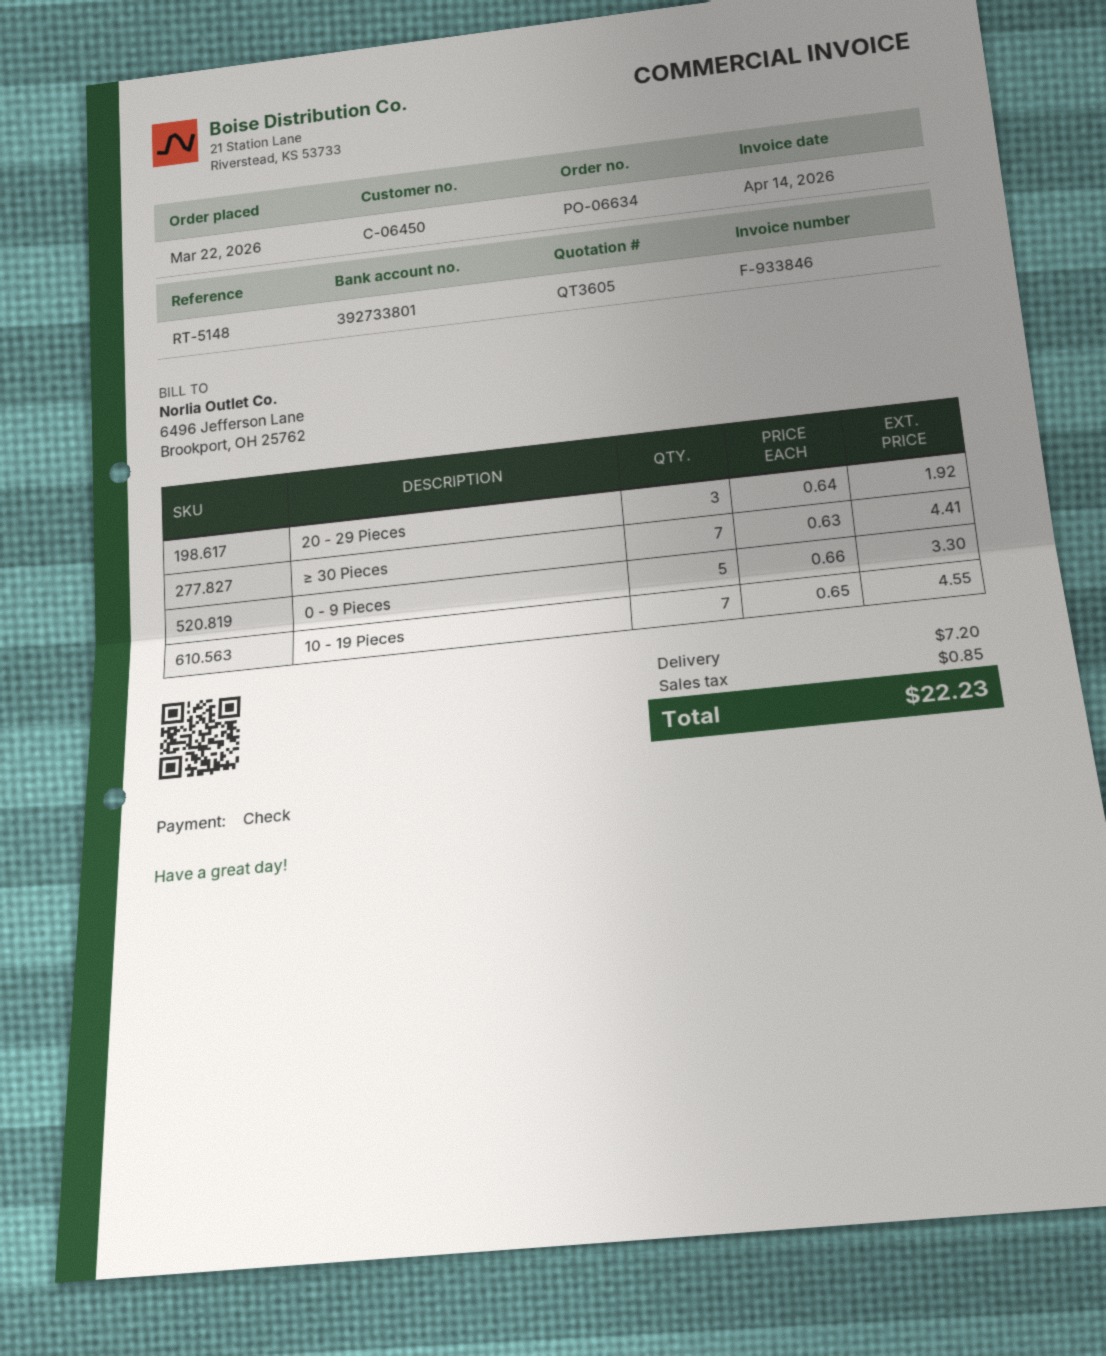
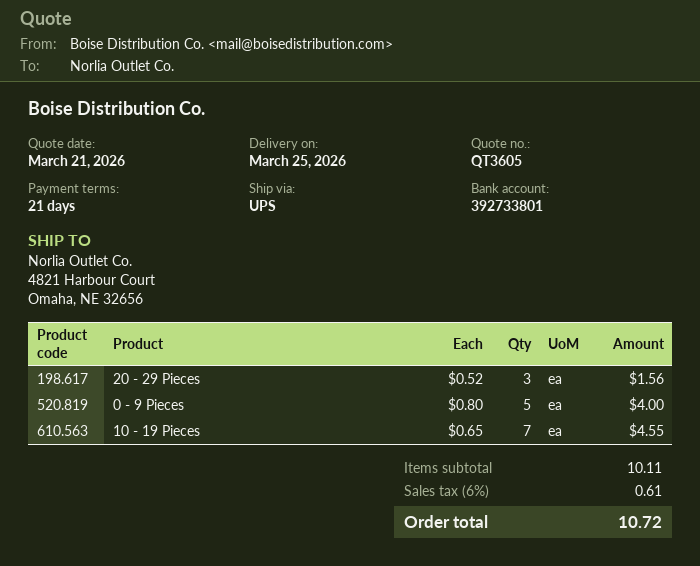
20 - 29 Pieces: 3 x 0.64 = 1.92 -> 3 x 0.52 = 1.56
≥ 30 Pieces: 7 x 0.63 = 4.41 -> none
0 - 9 Pieces: 5 x 0.66 = 3.30 -> 5 x 0.80 = 4.00
shipping: 7.20 -> none
tax: 0.85 -> 0.61
total: 22.23 -> 10.72

